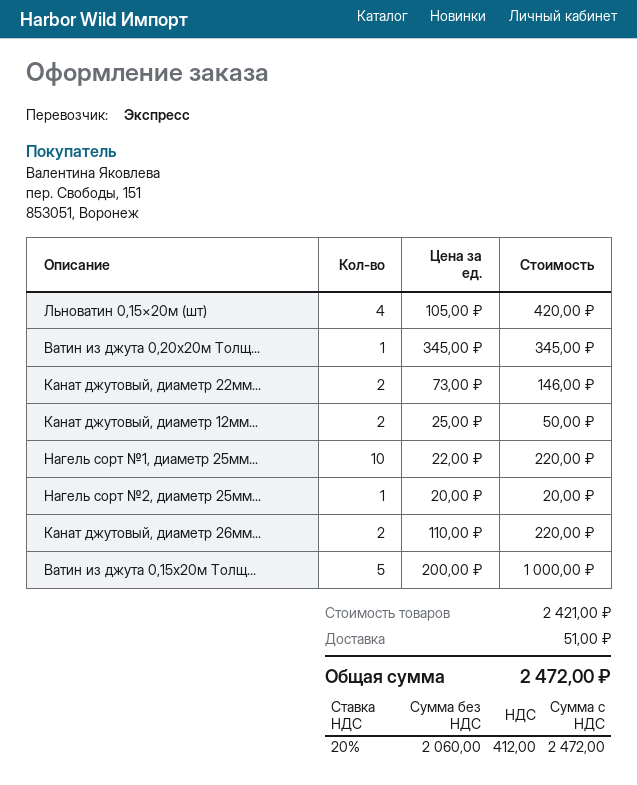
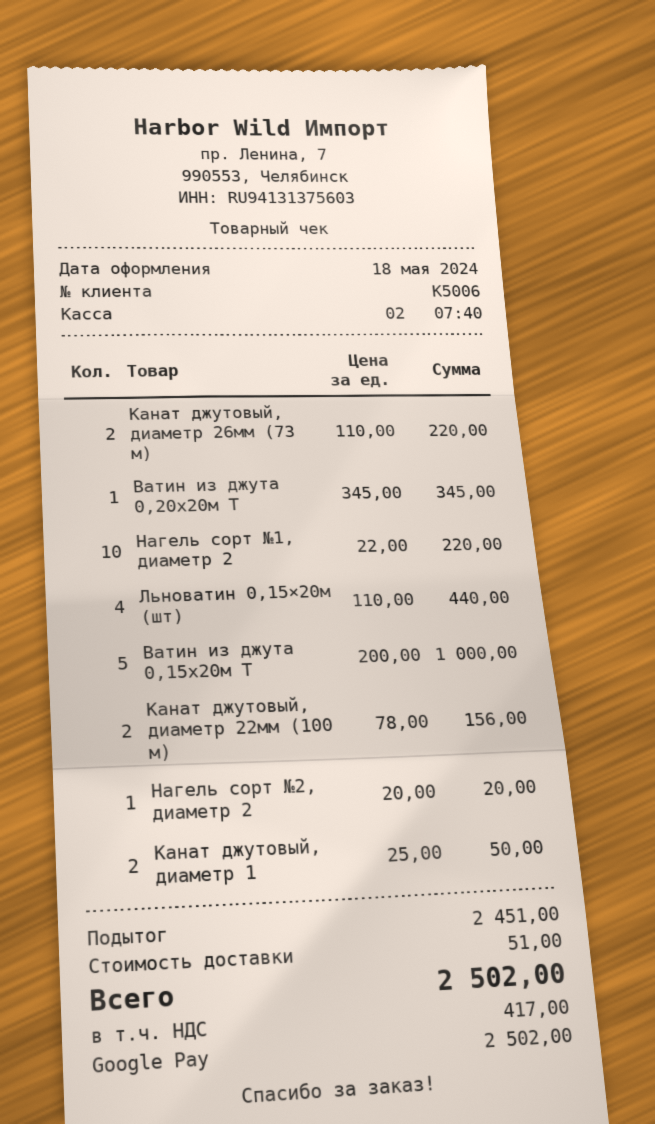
Льноватин 0,15×20м (шт): 4 x 105.00 = 420.00 -> 4 x 110.00 = 440.00
Канат джутовый, диаметр 22мм...: 2 x 73.00 = 146.00 -> 2 x 78.00 = 156.00
subtotal: 2421.00 -> 2451.00
tax: 412.00 -> 417.00
total: 2472.00 -> 2502.00

